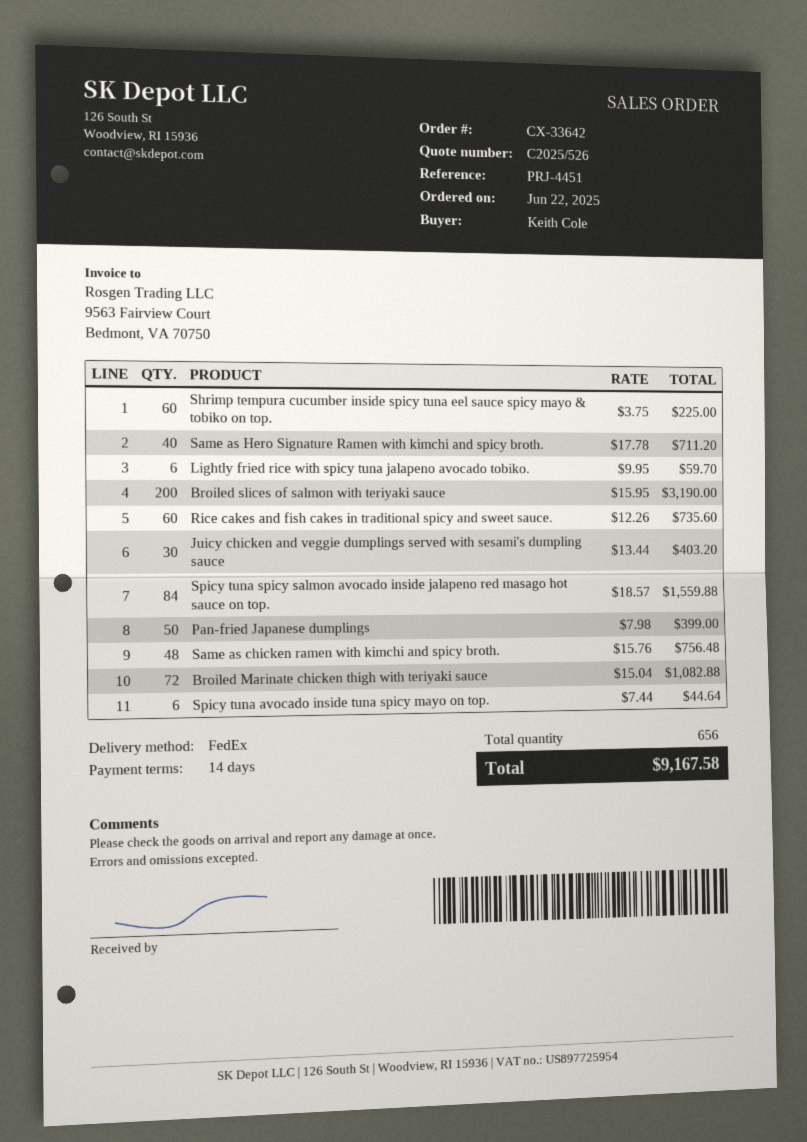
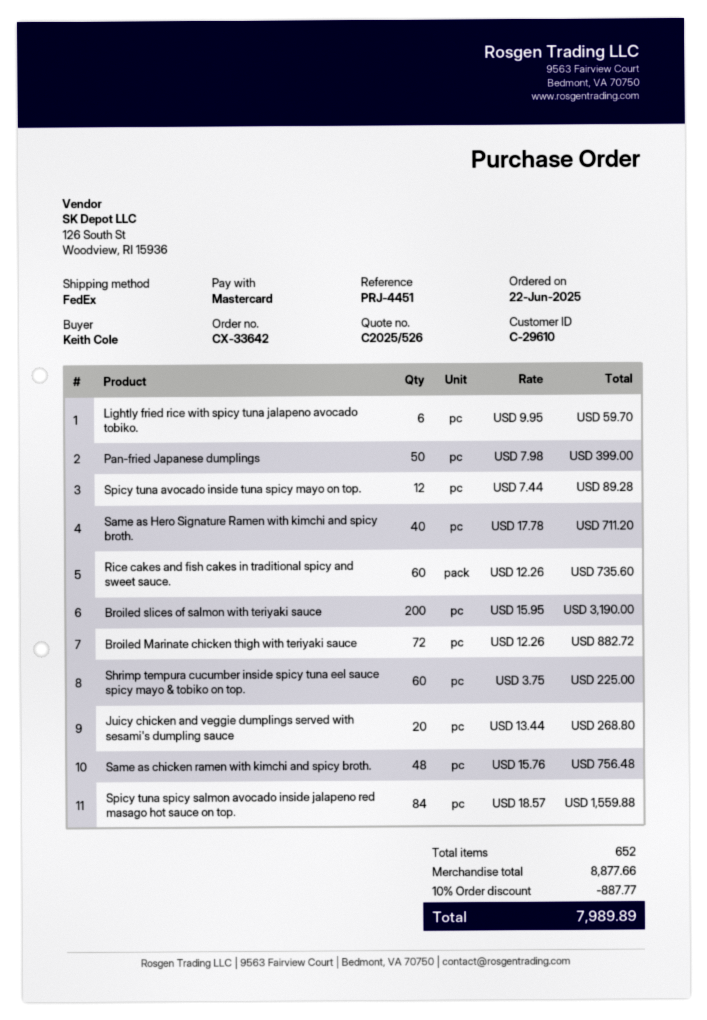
Juicy chicken and veggie dumplings served with sesami's dumpling sauce: 30 x 13.44 = 403.20 -> 20 x 13.44 = 268.80
Broiled Marinate chicken thigh with teriyaki sauce: 72 x 15.04 = 1082.88 -> 72 x 12.26 = 882.72
Spicy tuna avocado inside tuna spicy mayo on top.: 6 x 7.44 = 44.64 -> 12 x 7.44 = 89.28
total quantity: 656 -> 652
discount: none -> 10% = 887.77
total: 9167.58 -> 7989.89

